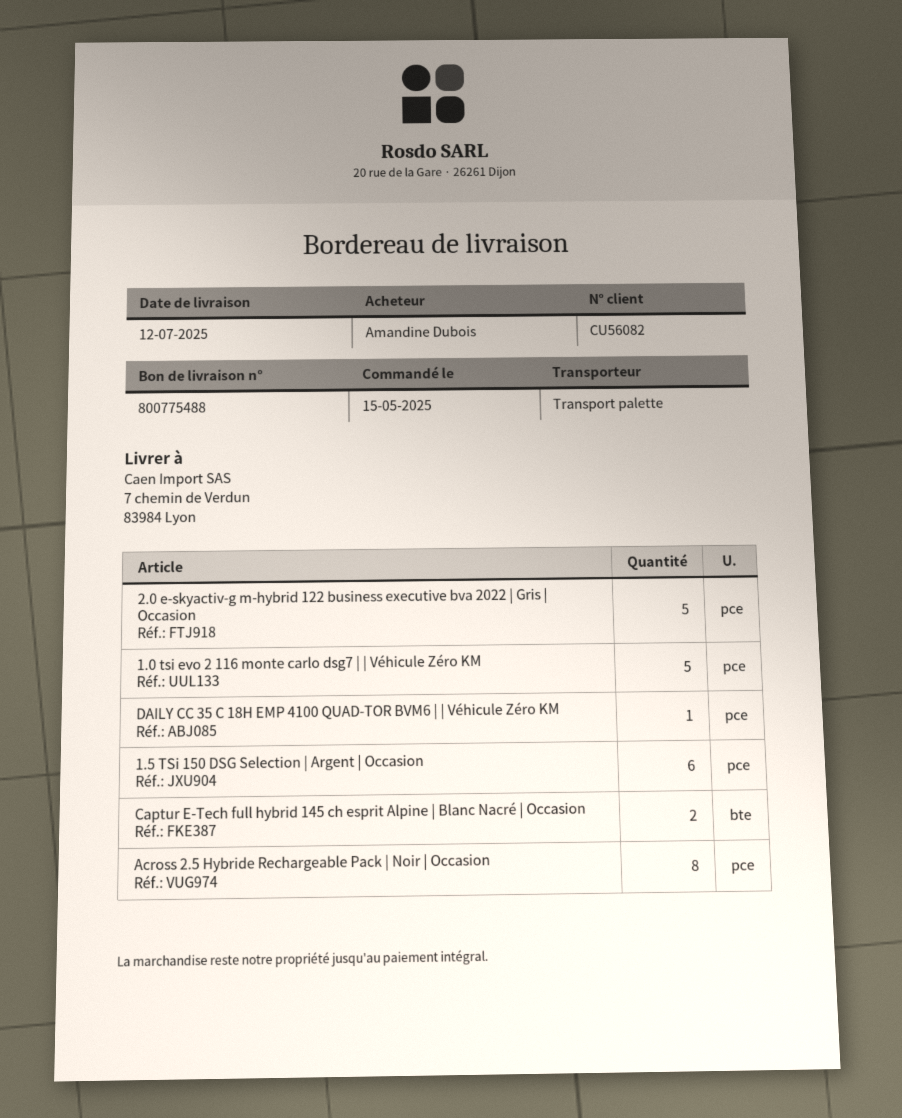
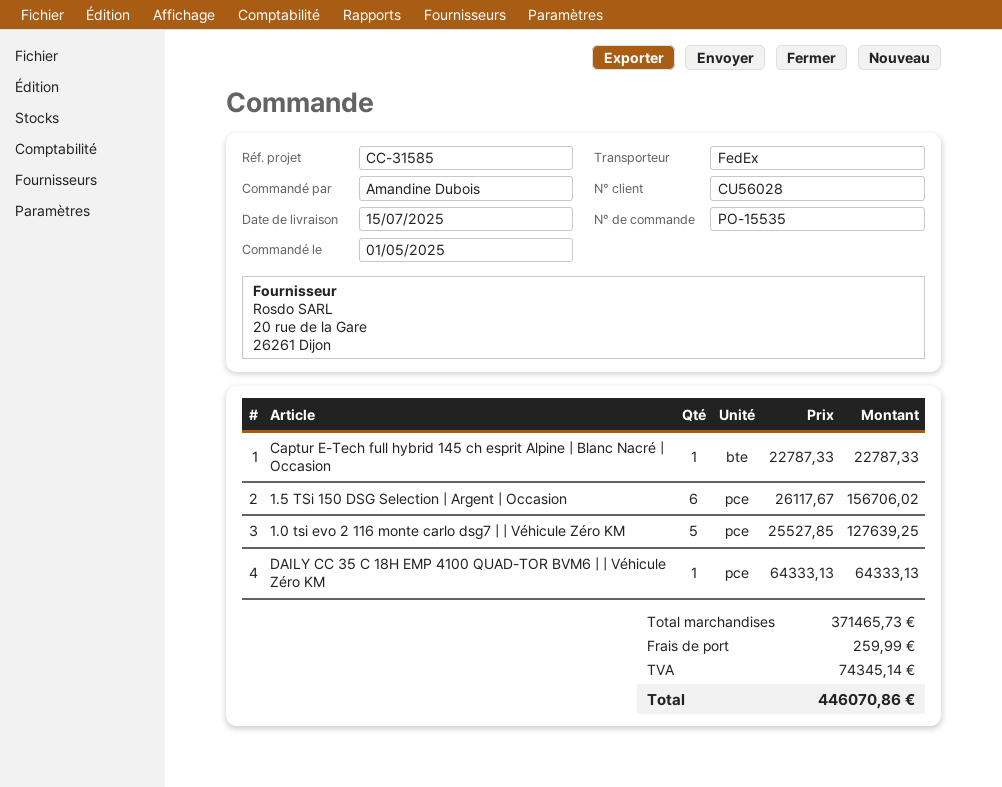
order date: 2025-05-15 -> 2025-05-01
delivery date: 2025-07-12 -> 2025-07-15
customer number: CU56082 -> CU56028
shipping method: pallet freight -> FedEx
2.0 e-skyactiv-g m-hybrid 122 business executive bva 2022 | Gris | Occasion: 5 -> none
Captur E-Tech full hybrid 145 ch esprit Alpine | Blanc Nacré | Occasion: 2 -> 1
Across 2.5 Hybride Rechargeable Pack | Noir | Occasion: 8 -> none

